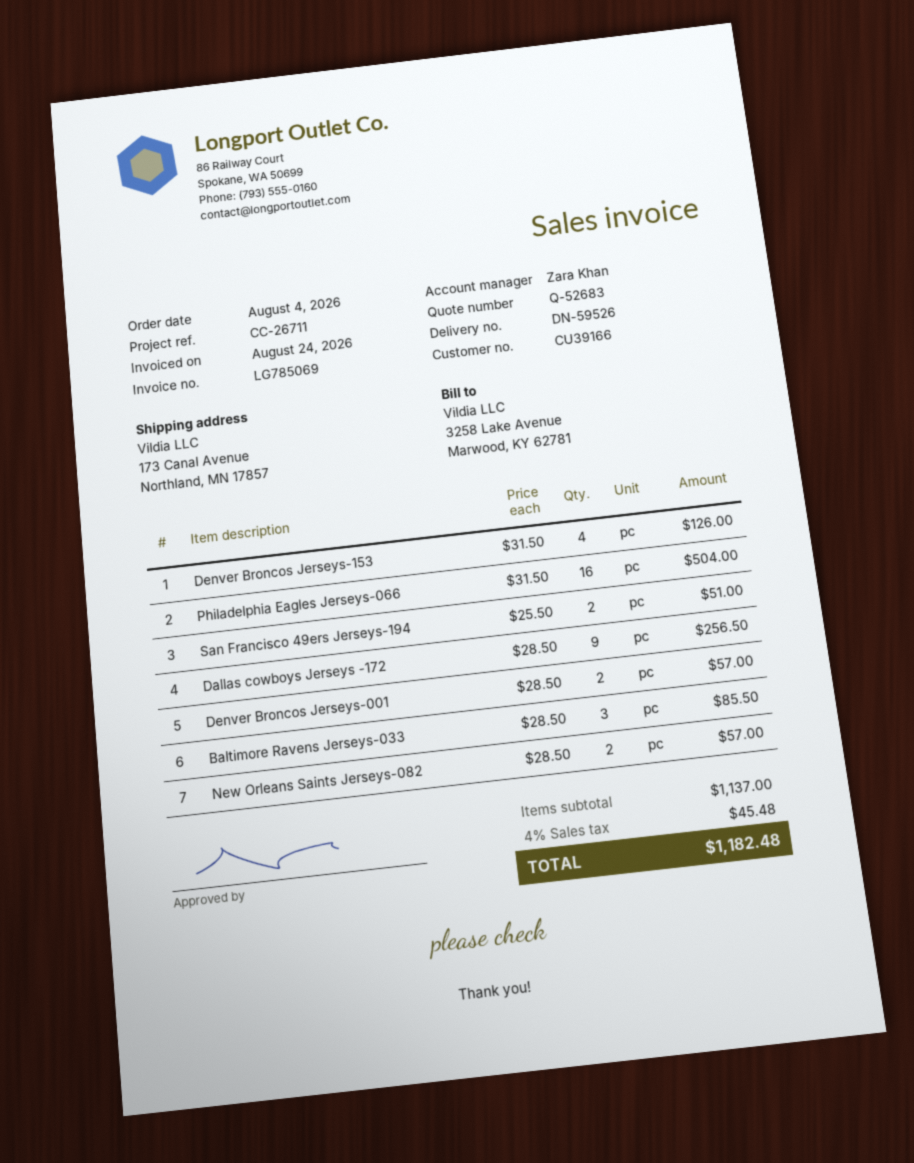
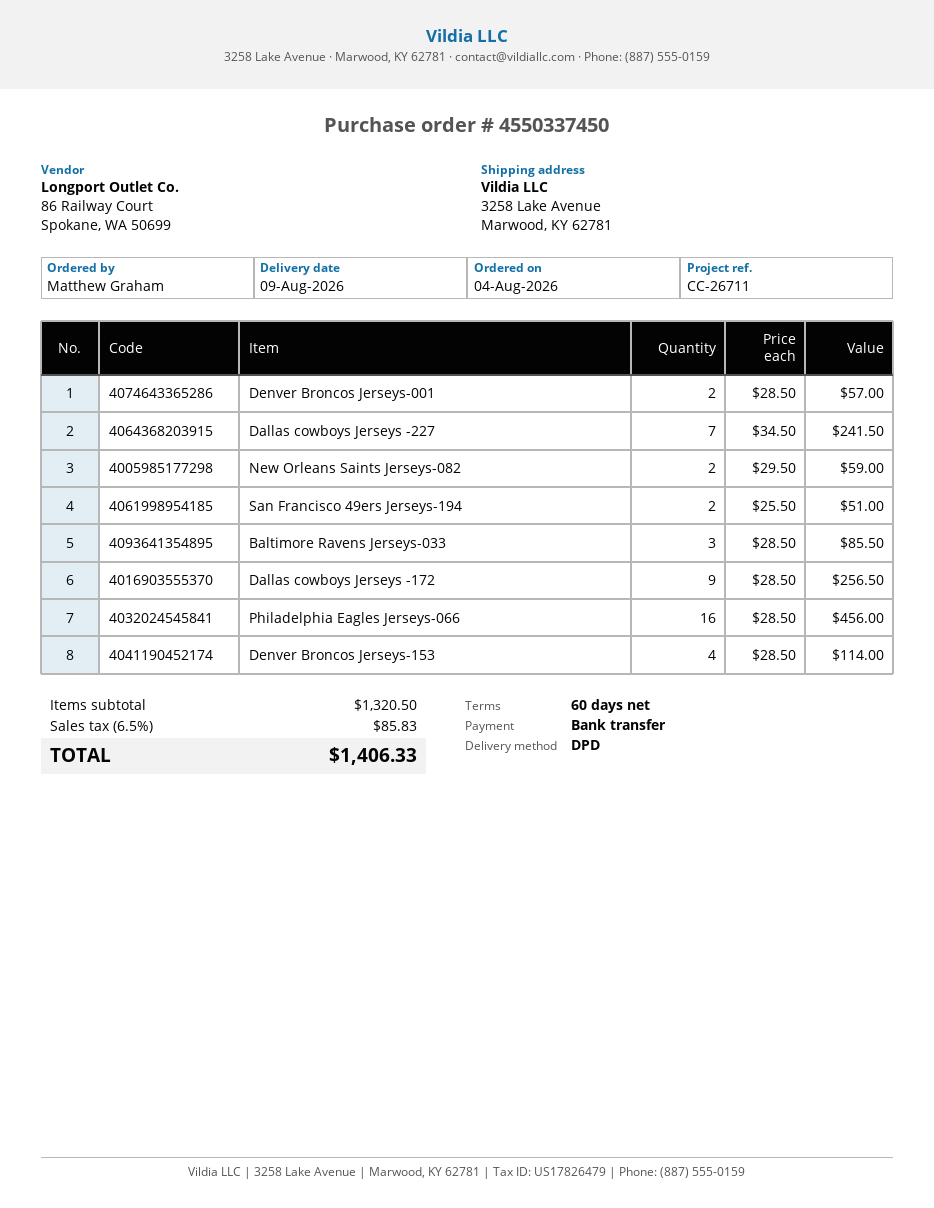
ship to: 173 Canal Avenue, Northland, MN 17857 -> 3258 Lake Avenue, Marwood, KY 62781
Denver Broncos Jerseys-153: 4 x 31.50 = 126.00 -> 4 x 28.50 = 114.00
Philadelphia Eagles Jerseys-066: 16 x 31.50 = 504.00 -> 16 x 28.50 = 456.00
New Orleans Saints Jerseys-082: 2 x 28.50 = 57.00 -> 2 x 29.50 = 59.00
Dallas cowboys Jerseys -227: none -> 7 x 34.50 = 241.50
subtotal: 1137.00 -> 1320.50
tax: 4% = 45.48 -> 6.5% = 85.83
total: 1182.48 -> 1406.33

